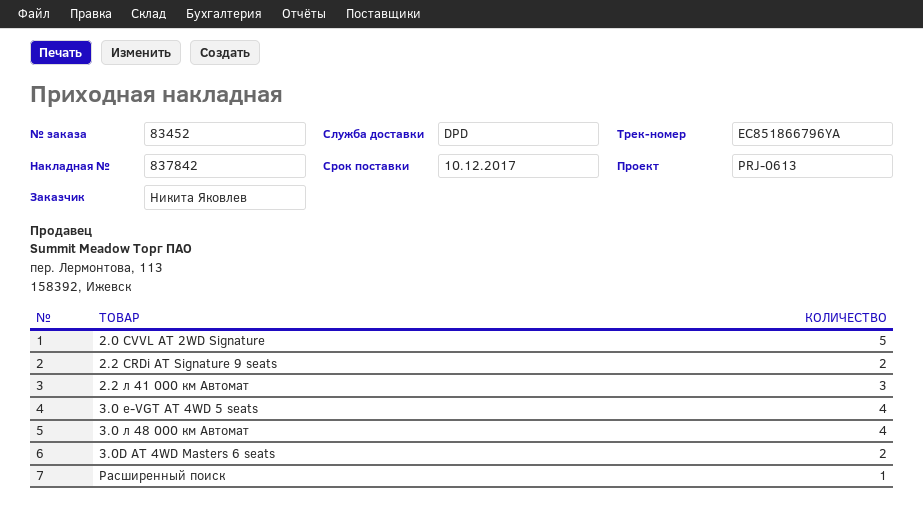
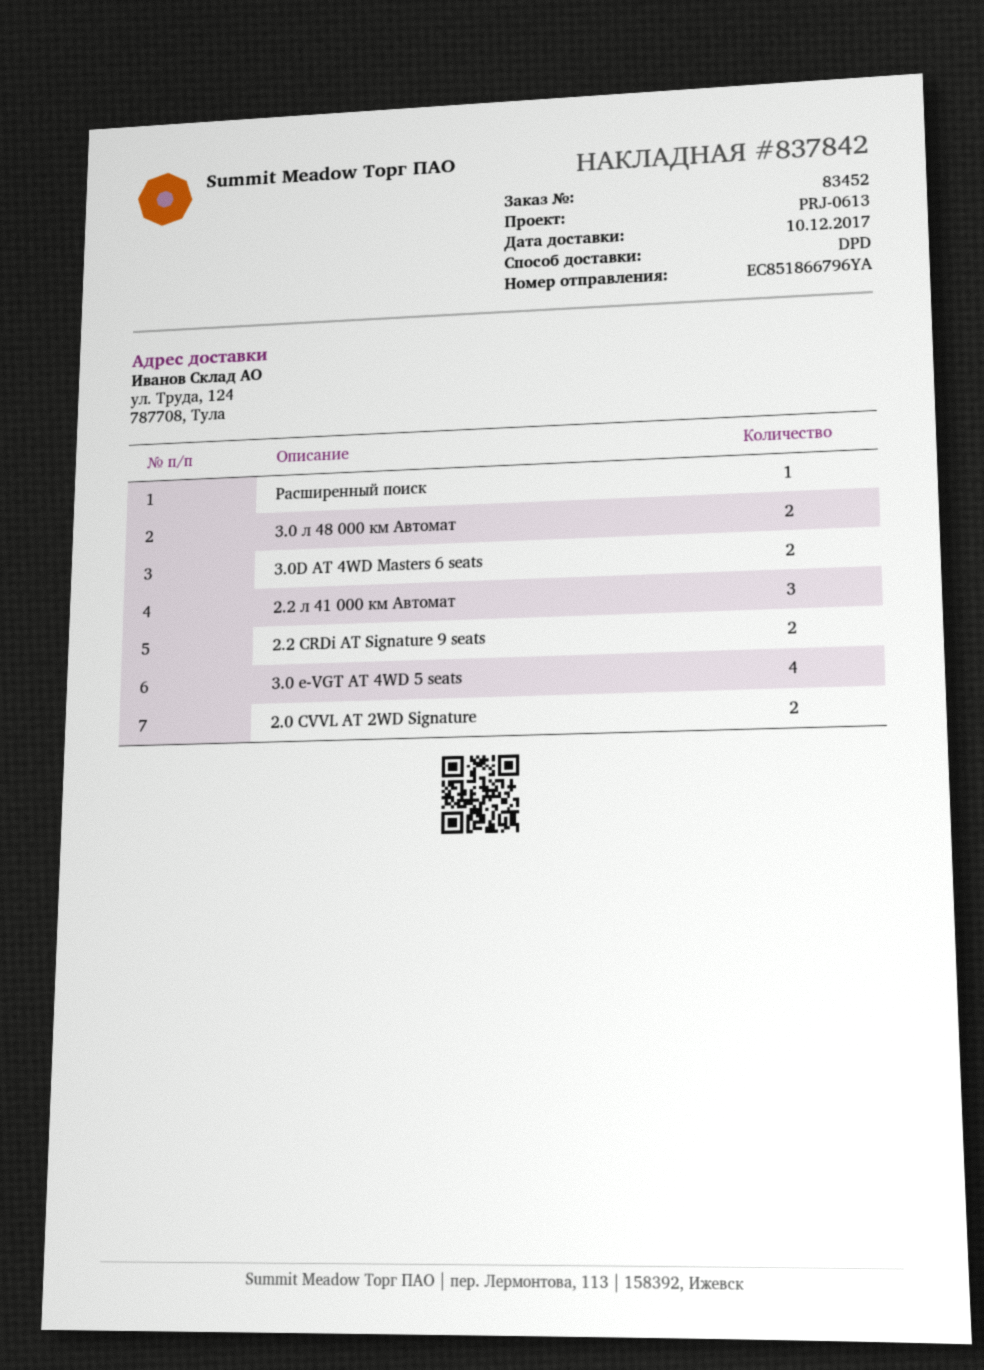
2.0 CVVL AT 2WD Signature: 5 -> 2
3.0 л 48 000 км Автомат: 4 -> 2

